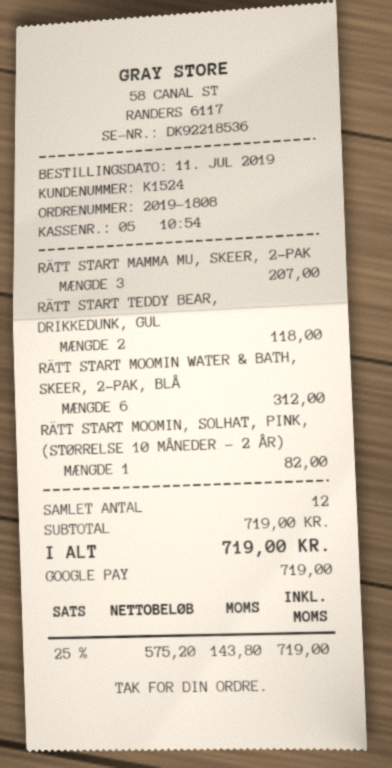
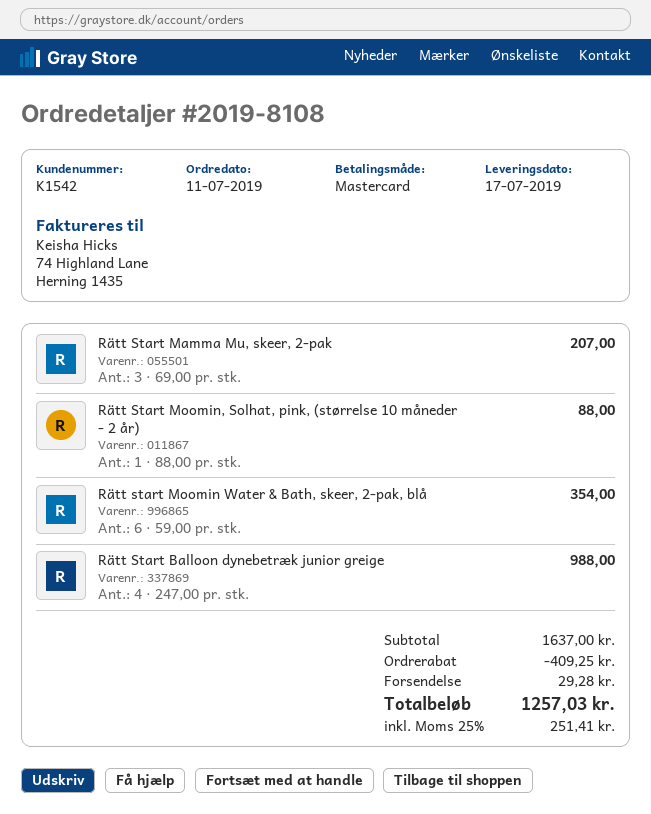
order number: 2019-1808 -> 2019-8108
customer number: K1524 -> K1542
payment method: Google Pay -> Mastercard
RÄTT START TEDDY BEAR, DRIKKEDUNK, GUL: 2 for 118.00 -> none
RÄTT START MOOMIN WATER & BATH, SKEER, 2-PAK, BLÅ: 6 for 312.00 -> 6 for 354.00
RÄTT START MOOMIN, SOLHAT, PINK, (STØRRELSE 10 MÅNEDER - 2 ÅR): 1 for 82.00 -> 1 for 88.00
Rätt Start Balloon dynebetræk junior greige: none -> 4 for 988.00
subtotal: 719.00 -> 1637.00
discount: none -> 409.25
shipping: none -> 29.28
tax: 25% = 143.80 -> 25% = 251.41
total: 719.00 -> 1257.03

